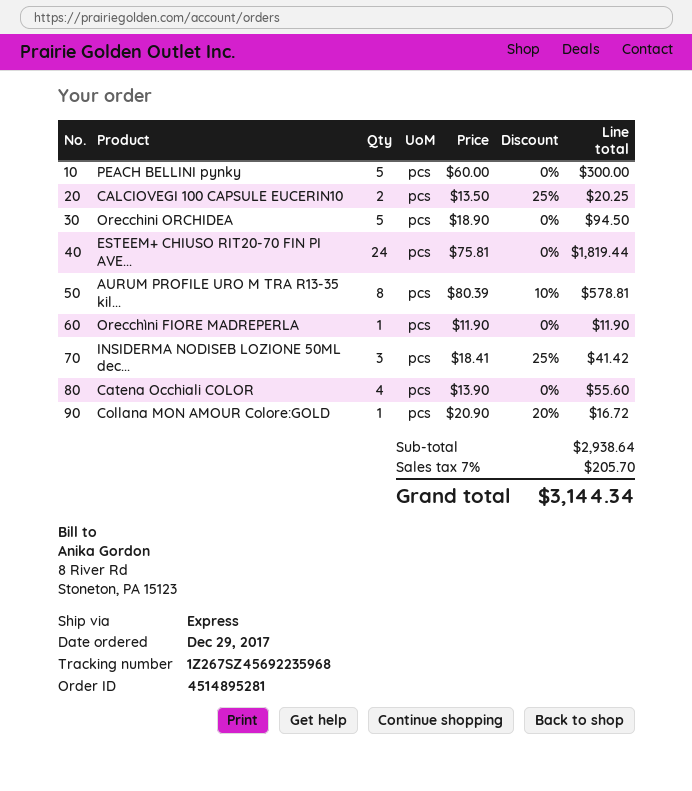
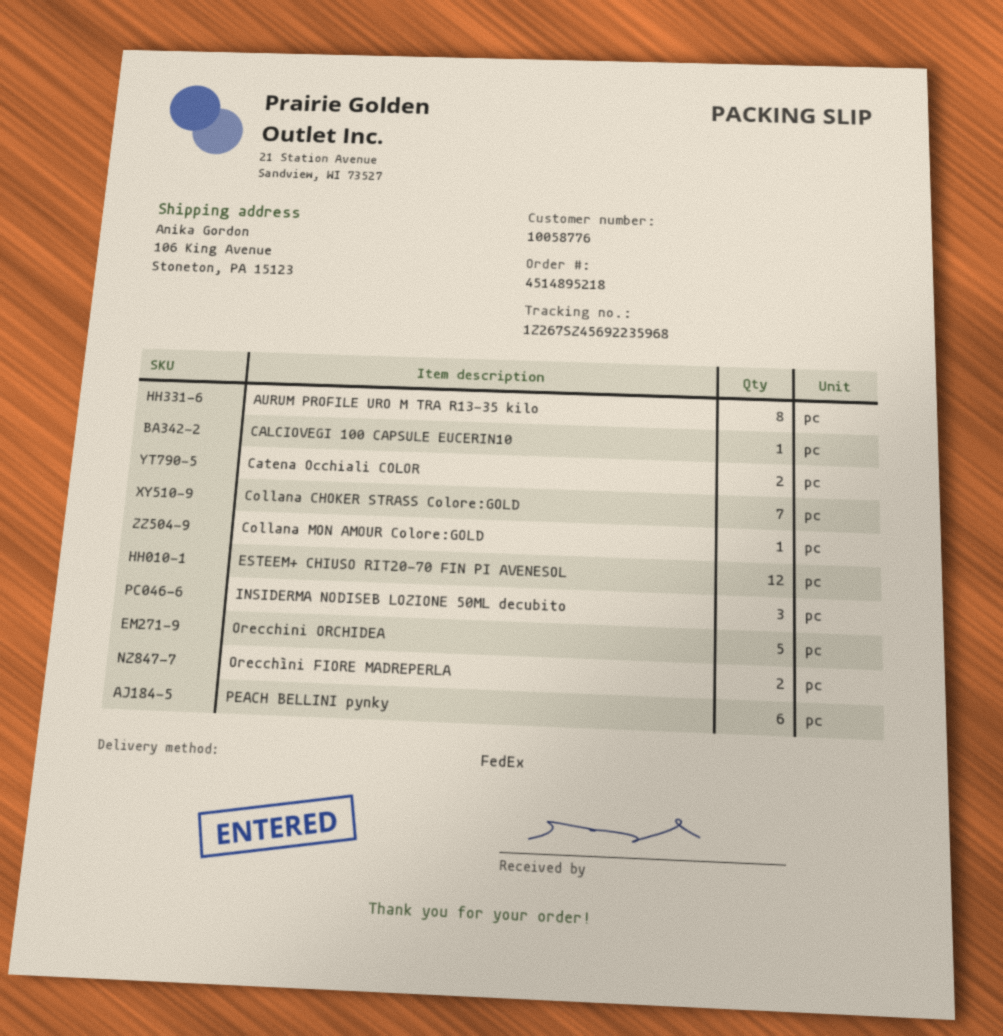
order number: 4514895281 -> 4514895218
shipping method: express -> FedEx
PEACH BELLINI pynky: 5 -> 6
CALCIOVEGI 100 CAPSULE EUCERIN10: 2 -> 1
ESTEEM+ CHIUSO RIT20-70 FIN PI AVE...: 24 -> 12
Orecchìni FIORE MADREPERLA: 1 -> 2
Catena Occhiali COLOR: 4 -> 2
Collana CHOKER STRASS Colore:GOLD: none -> 7

